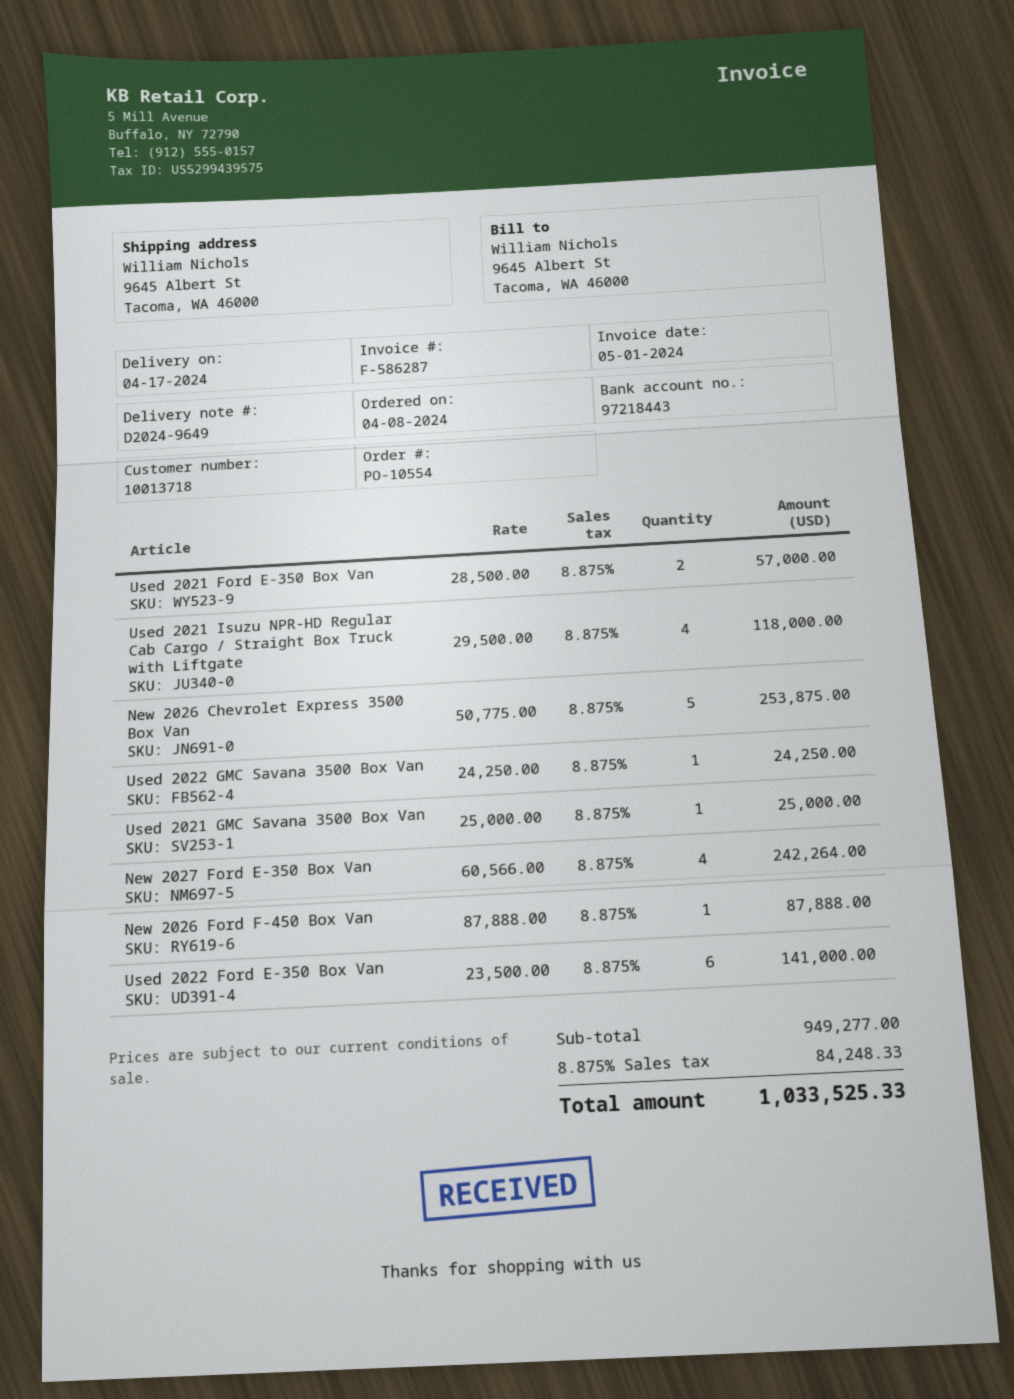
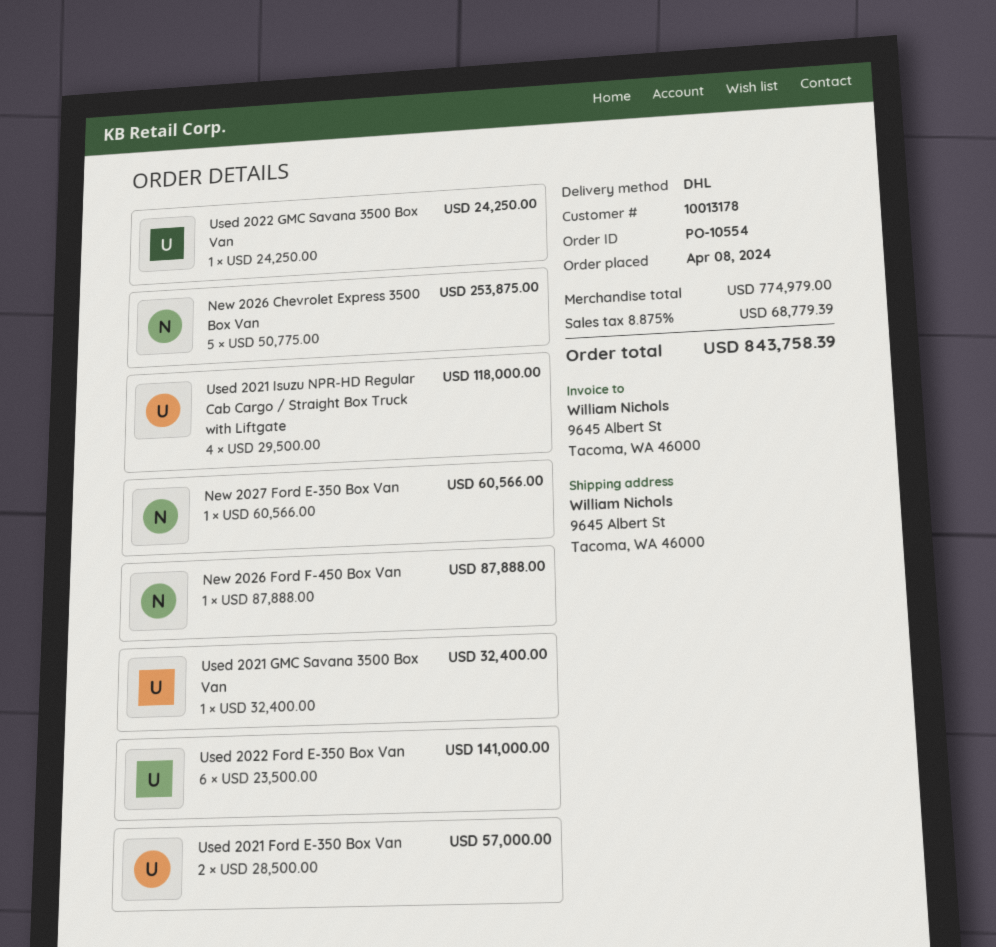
customer number: 10013718 -> 10013178
Used 2021 GMC Savana 3500 Box Van: 1 x 25000.00 = 25000.00 -> 1 x 32400.00 = 32400.00
New 2027 Ford E-350 Box Van: 4 x 60566.00 = 242264.00 -> 1 x 60566.00 = 60566.00
subtotal: 949277.00 -> 774979.00
tax: 8.875% = 84248.33 -> 8.875% = 68779.39
total: 1033525.33 -> 843758.39

